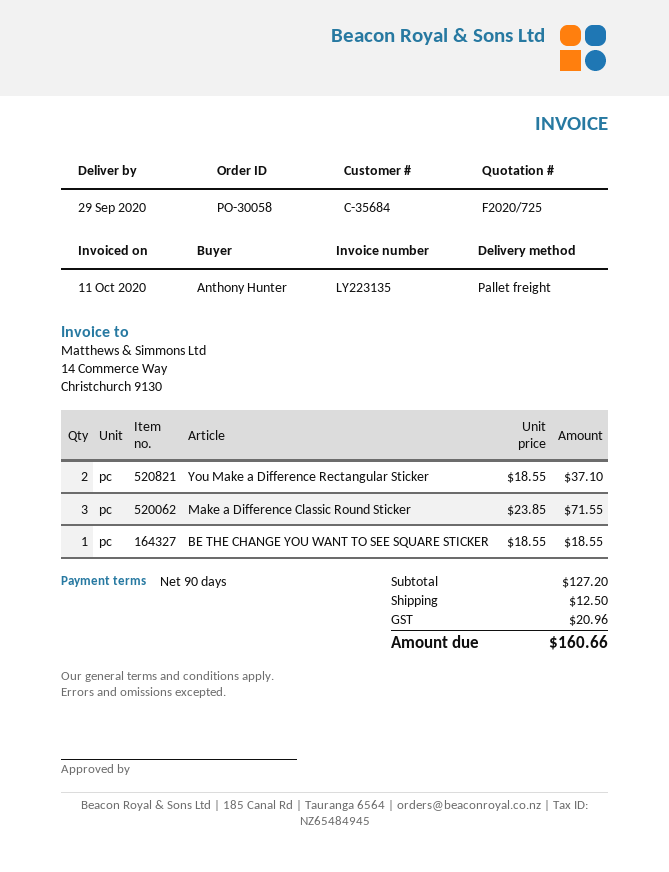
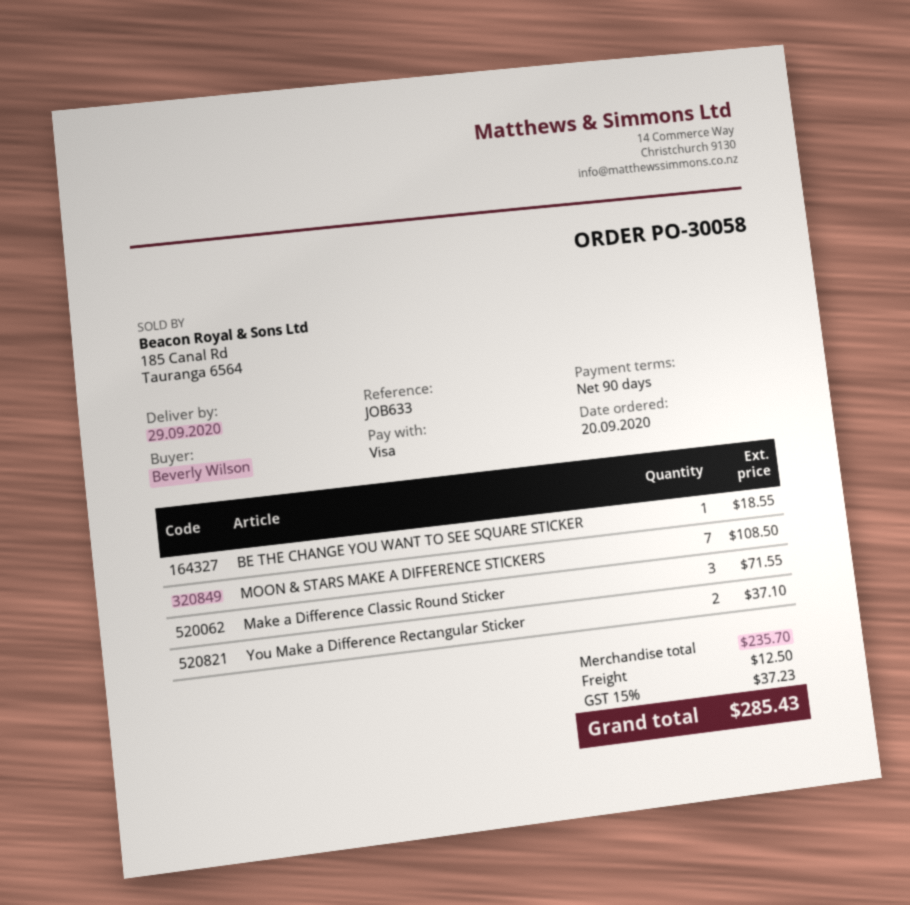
ordered by: Anthony Hunter -> Beverly Wilson
MOON & STARS MAKE A DIFFERENCE STICKERS: none -> 7 for 108.50
subtotal: 127.20 -> 235.70
tax: 20.96 -> 37.23
total: 160.66 -> 285.43

